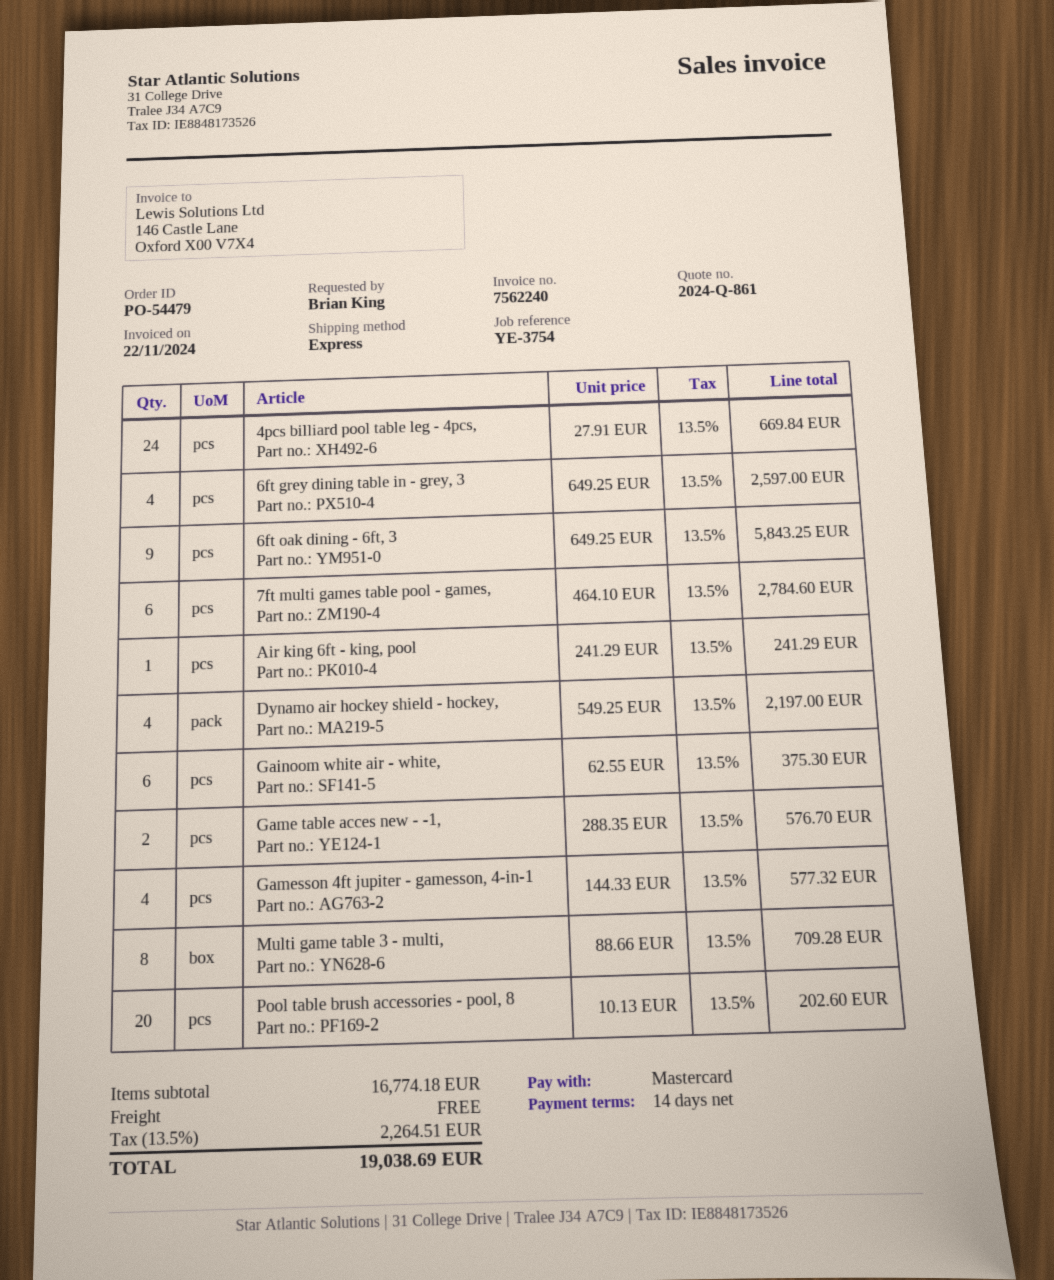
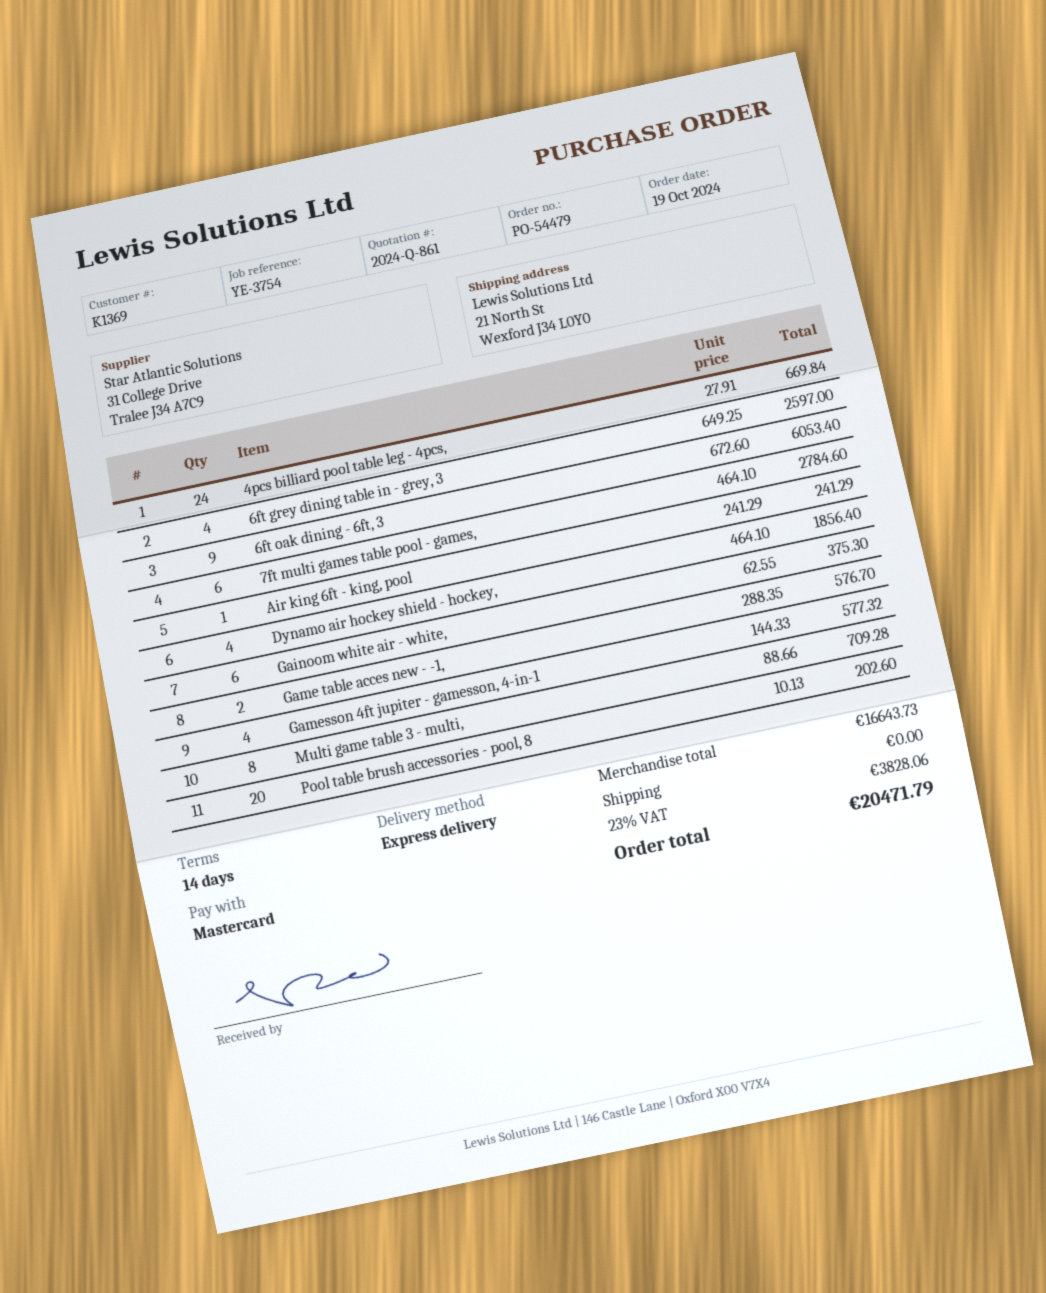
6ft oak dining - 6ft, 3: 9 x 649.25 = 5843.25 -> 9 x 672.60 = 6053.40
Dynamo air hockey shield - hockey,: 4 x 549.25 = 2197.00 -> 4 x 464.10 = 1856.40
subtotal: 16774.18 -> 16643.73
tax: 13.5% = 2264.51 -> 23% = 3828.06
total: 19038.69 -> 20471.79

